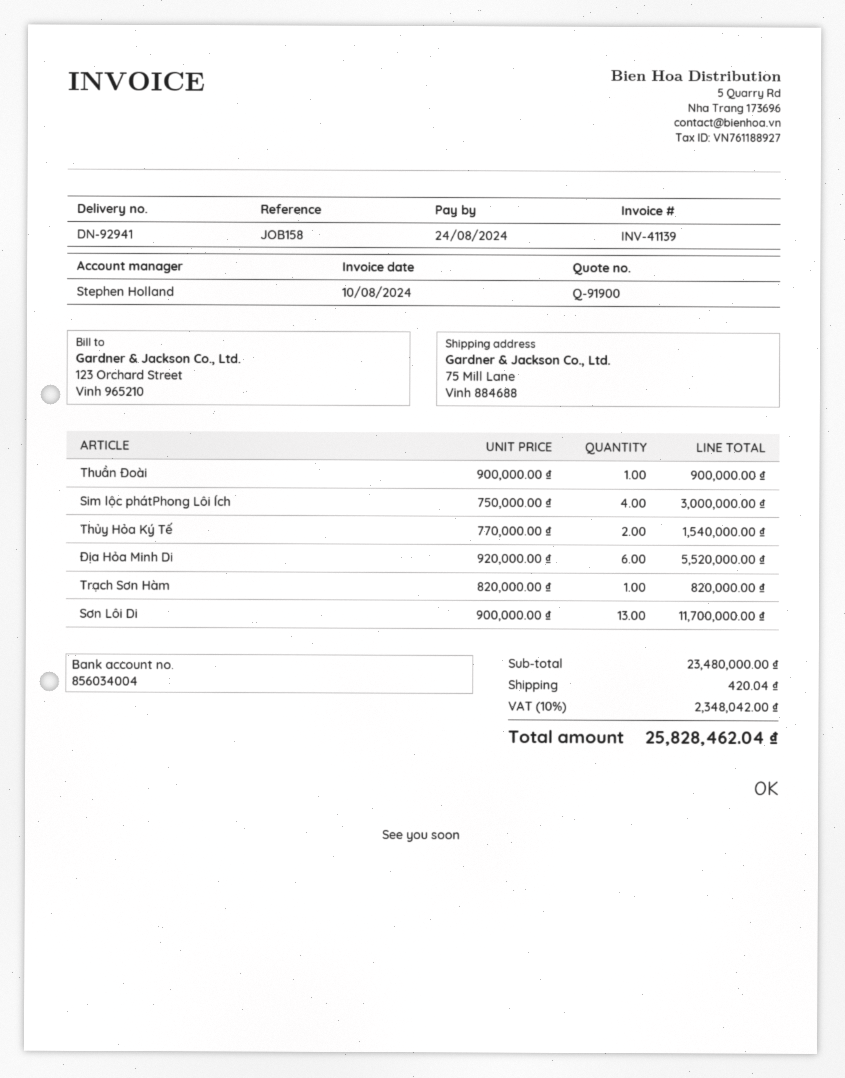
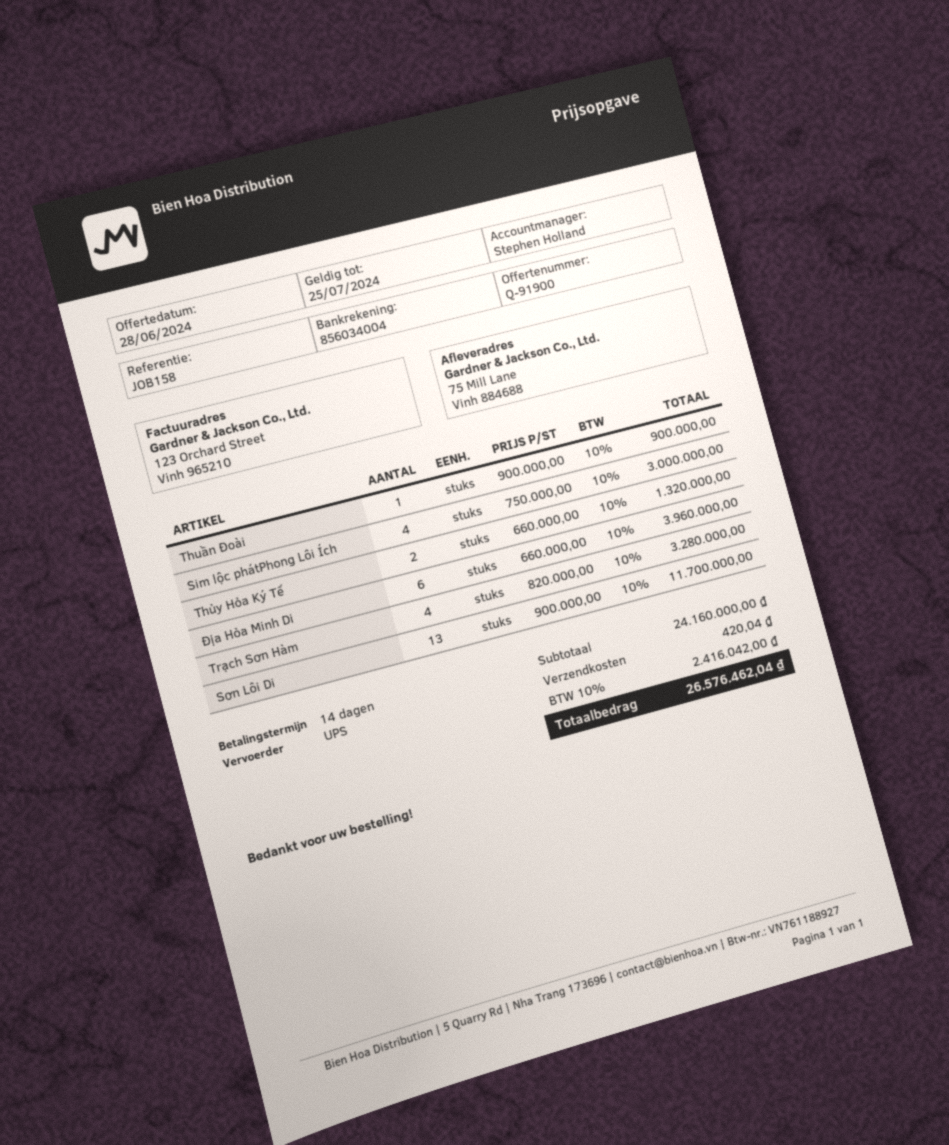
Thủy Hỏa Ký Tế: 2 x 770000.00 = 1540000.00 -> 2 x 660000.00 = 1320000.00
Địa Hỏa Minh Di: 6 x 920000.00 = 5520000.00 -> 6 x 660000.00 = 3960000.00
Trạch Sơn Hàm: 1 x 820000.00 = 820000.00 -> 4 x 820000.00 = 3280000.00
subtotal: 23480000.00 -> 24160000.00
tax: 10% = 2348042.00 -> 10% = 2416042.00
total: 25828462.04 -> 26576462.04

